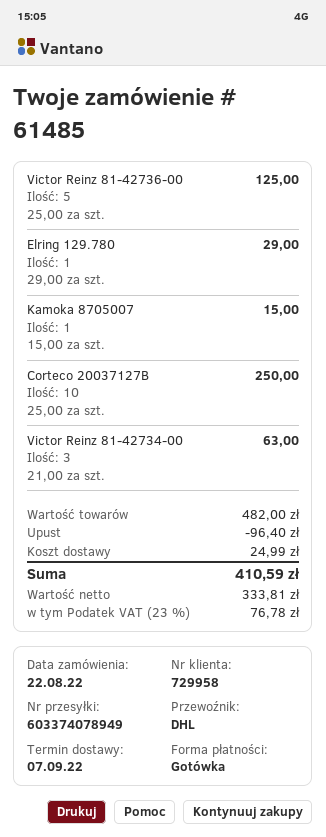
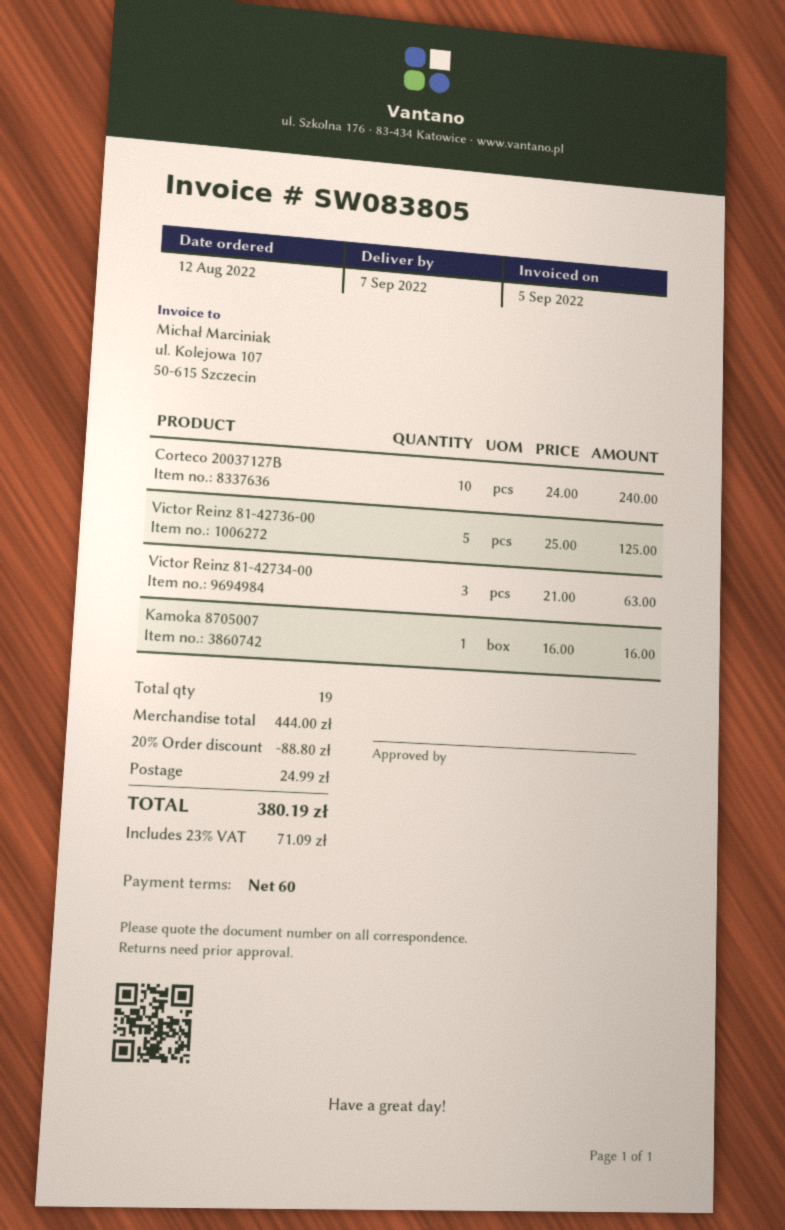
order date: 2022-08-22 -> 2022-08-12
Elring 129.780: 1 x 29.00 = 29.00 -> none
Kamoka 8705007: 1 x 15.00 = 15.00 -> 1 x 16.00 = 16.00
Corteco 20037127B: 10 x 25.00 = 250.00 -> 10 x 24.00 = 240.00
subtotal: 482.00 -> 444.00
discount: 96.40 -> 88.80
tax: 23% = 76.78 -> 23% = 71.09
total: 410.59 -> 380.19

